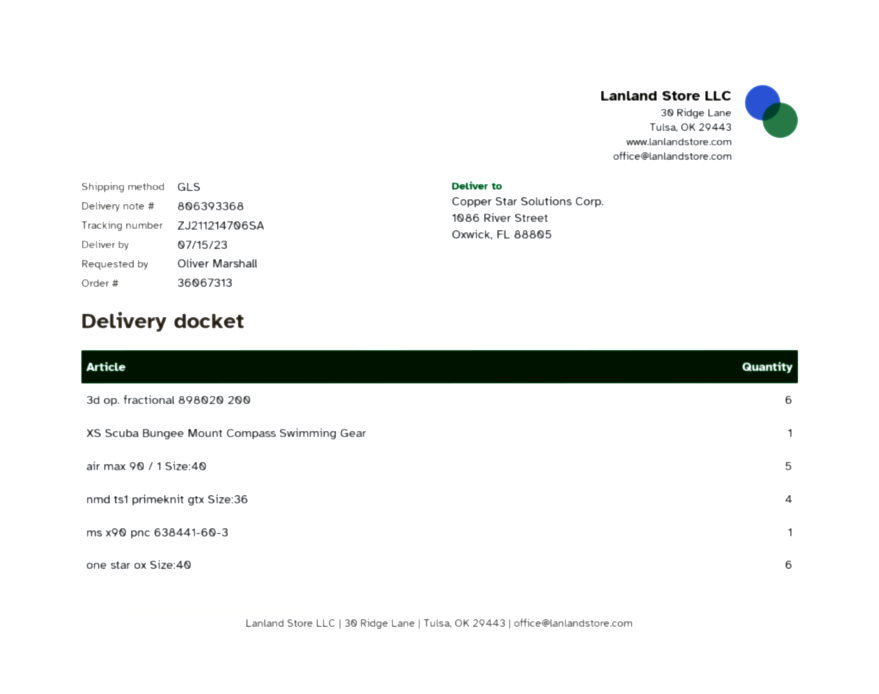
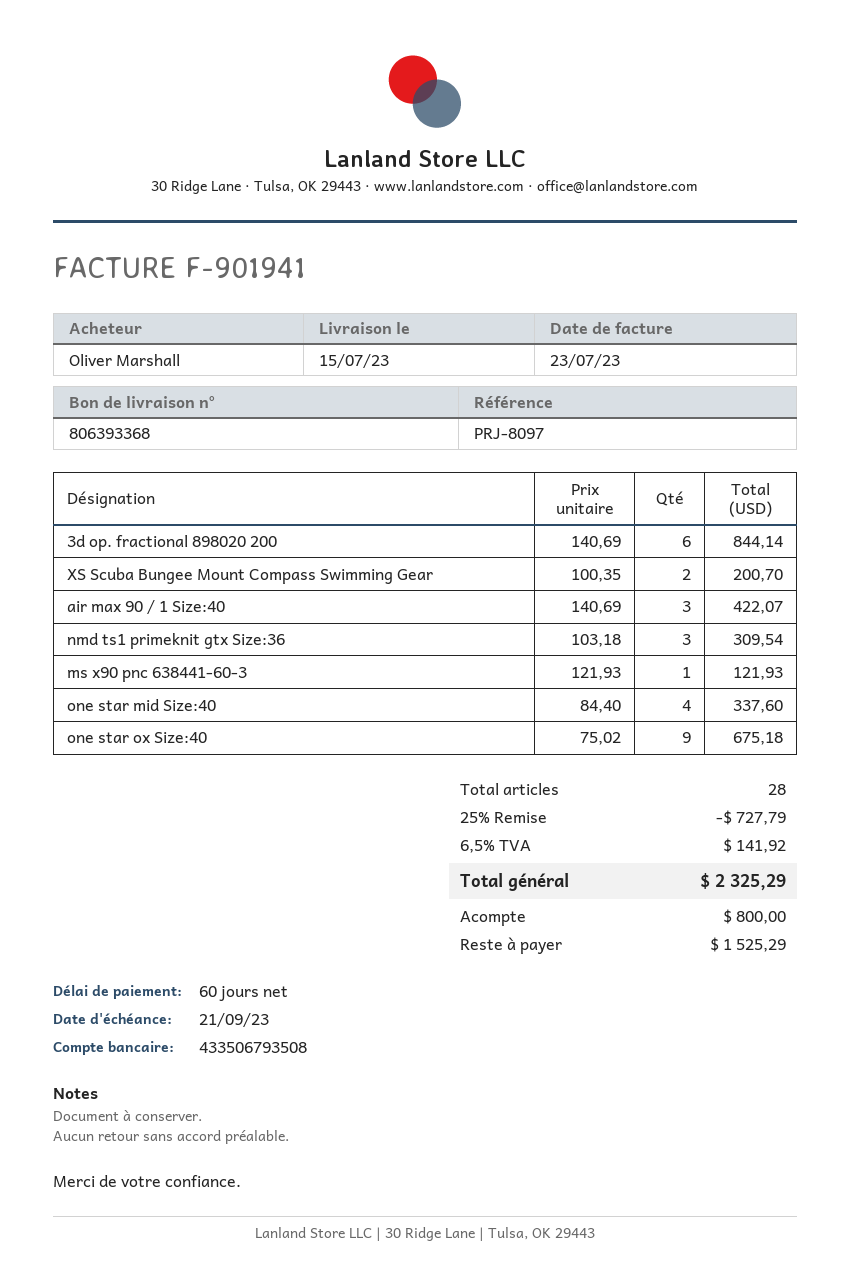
XS Scuba Bungee Mount Compass Swimming Gear: 1 -> 2
air max 90 / 1 Size:40: 5 -> 3
nmd ts1 primeknit gtx Size:36: 4 -> 3
one star ox Size:40: 6 -> 9
one star mid Size:40: none -> 4

